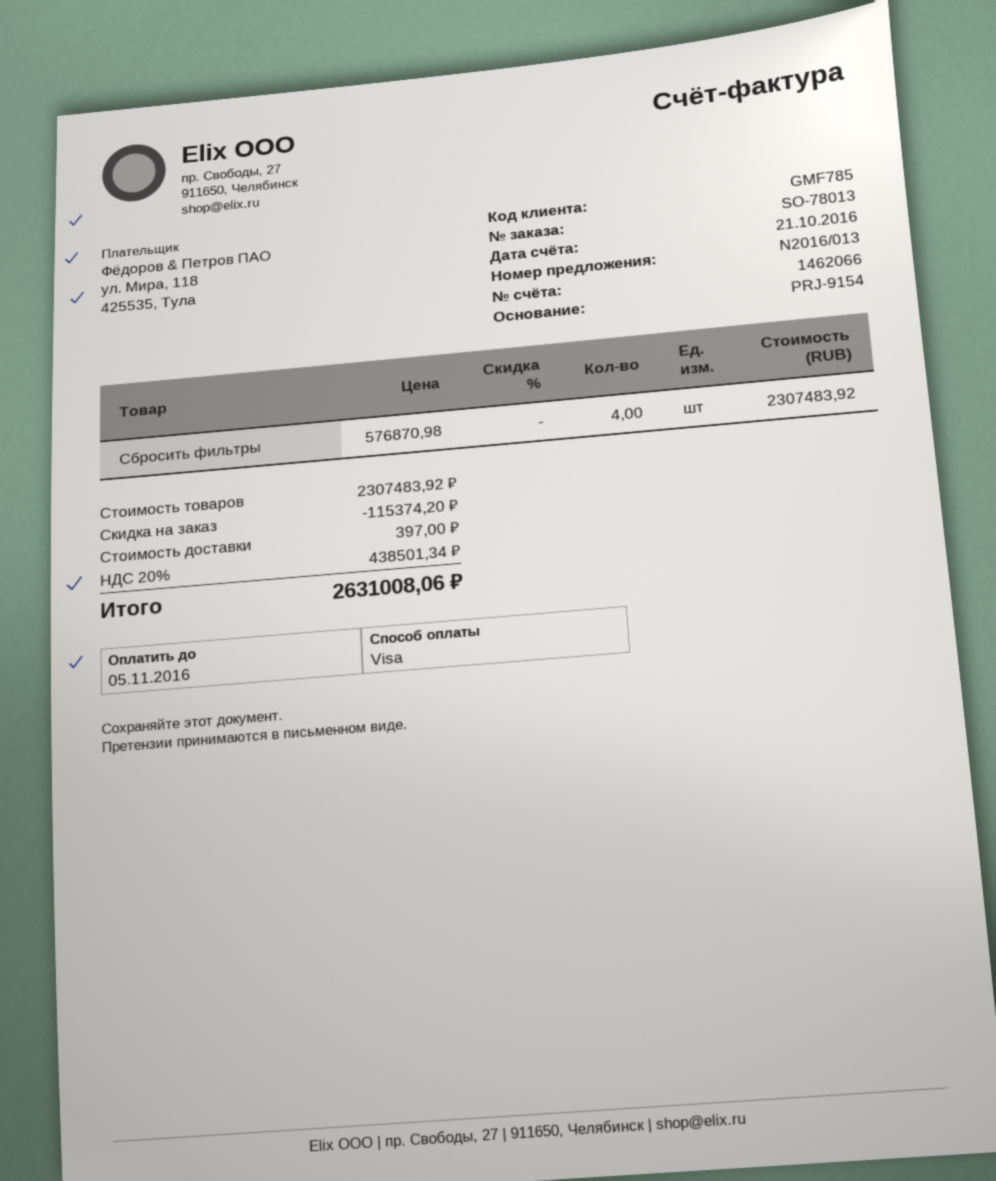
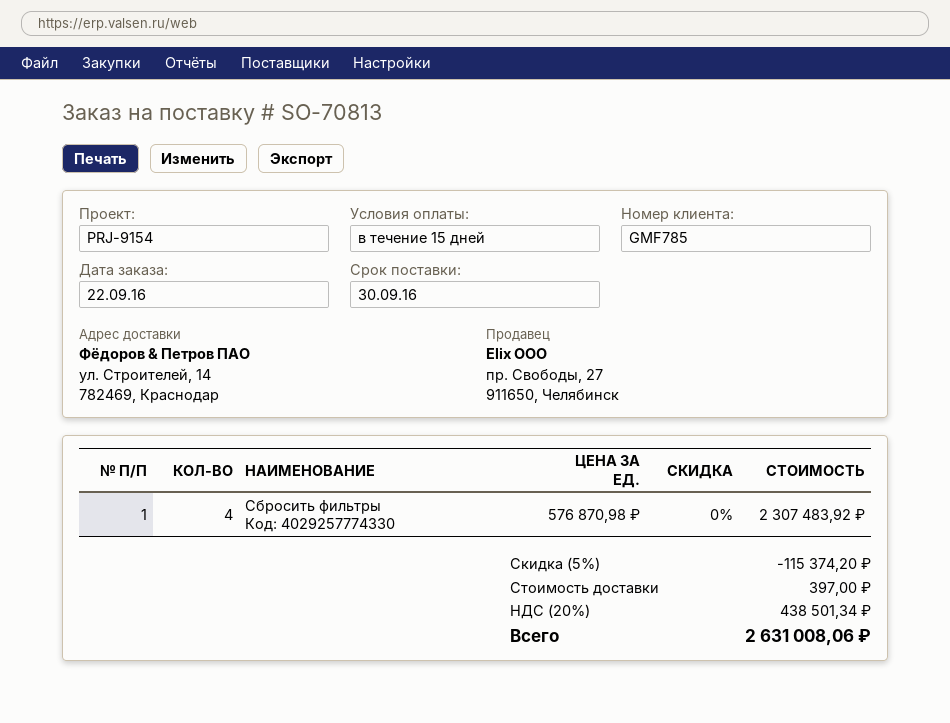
order number: SO-78013 -> SO-70813

